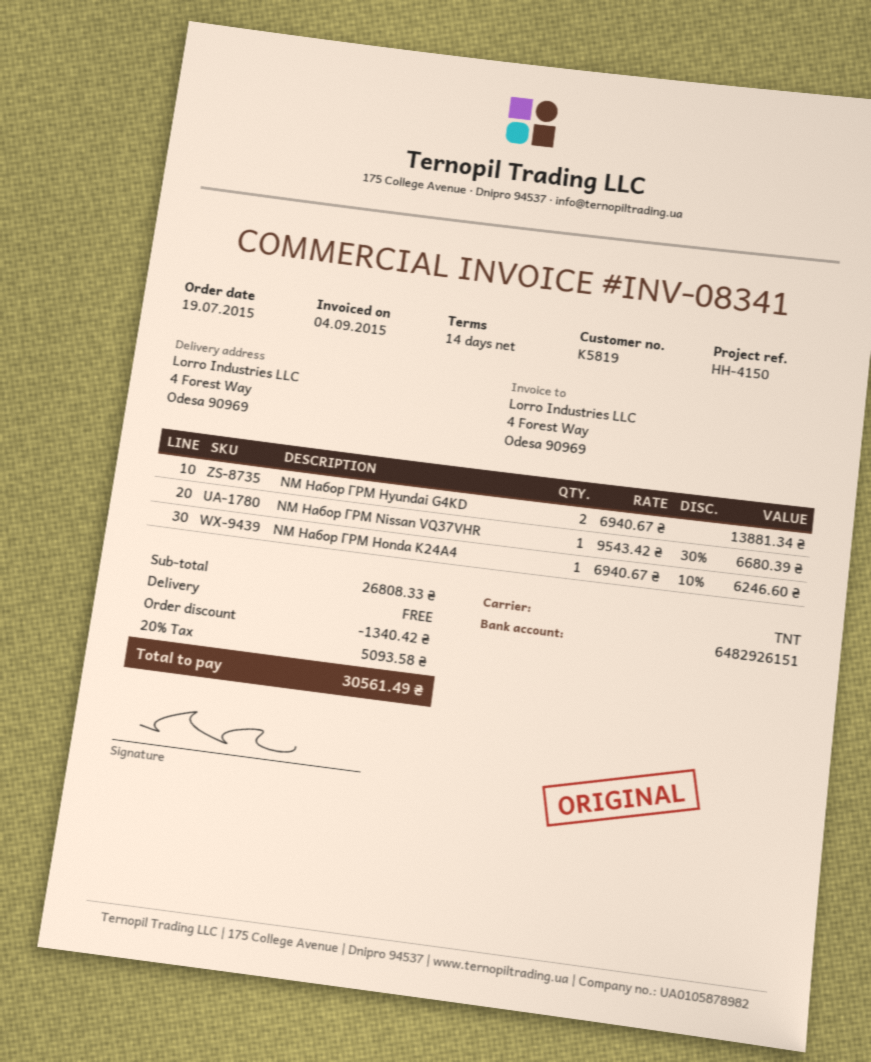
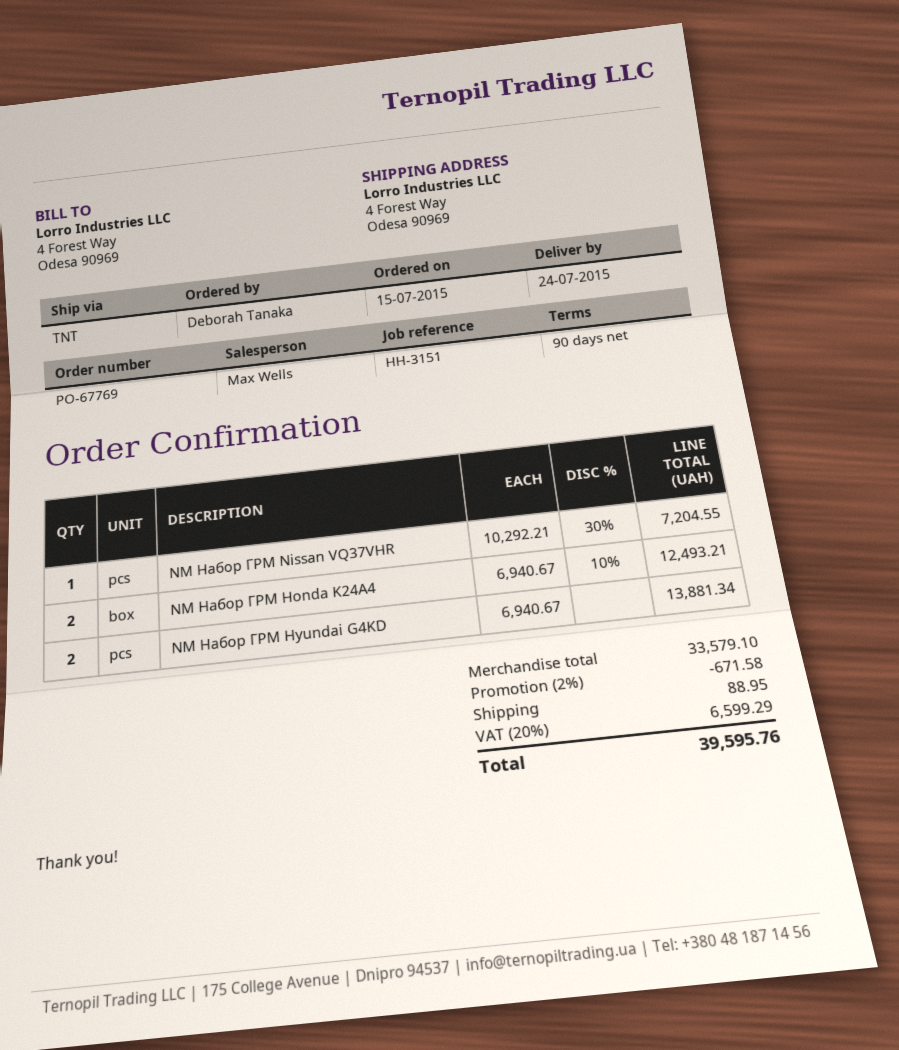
order date: 2015-07-19 -> 2015-07-15
payment terms: 14 days -> 90 days
reference: HH-4150 -> HH-3151
NM Набор ГРМ Nissan VQ37VHR: 1 x 9543.42 - 30% = 6680.39 -> 1 x 10292.21 - 30% = 7204.55
NM Набор ГРМ Honda K24A4: 1 x 6940.67 - 10% = 6246.60 -> 2 x 6940.67 - 10% = 12493.21
subtotal: 26808.33 -> 33579.10
discount: 1340.42 -> 671.58
shipping: 0.00 -> 88.95
tax: 20% = 5093.58 -> 20% = 6599.29
total: 30561.49 -> 39595.76

